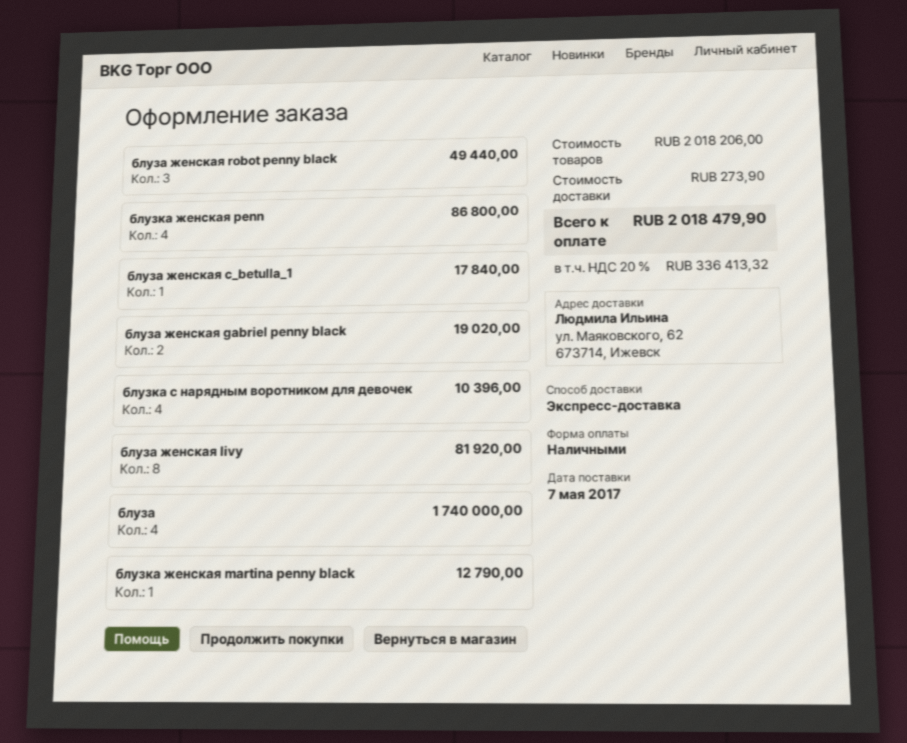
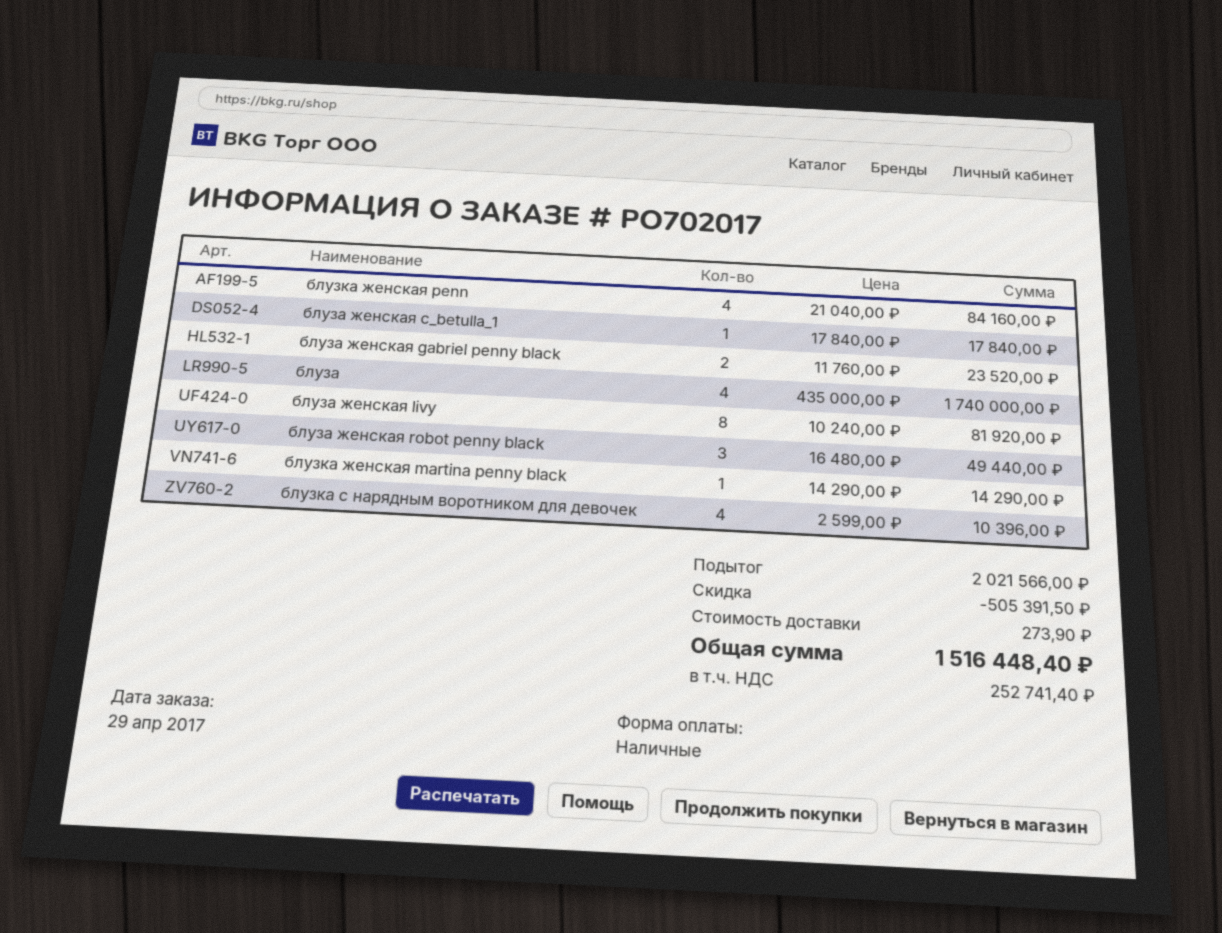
блузка женская penn: 4 for 86800.00 -> 4 for 84160.00
блуза женская gabriel penny black: 2 for 19020.00 -> 2 for 23520.00
блузка женская martina penny black: 1 for 12790.00 -> 1 for 14290.00
subtotal: 2018206.00 -> 2021566.00
discount: none -> 505391.50
tax: 336413.32 -> 252741.40
total: 2018479.90 -> 1516448.40

